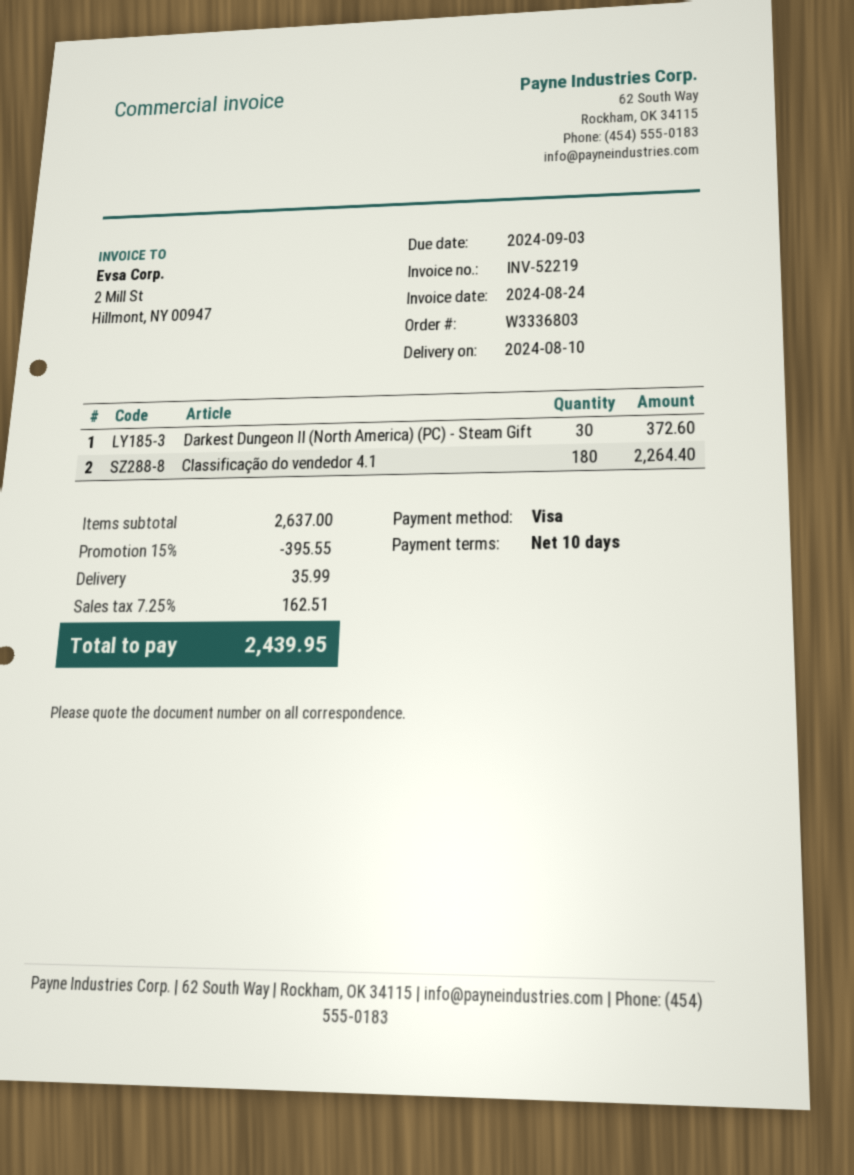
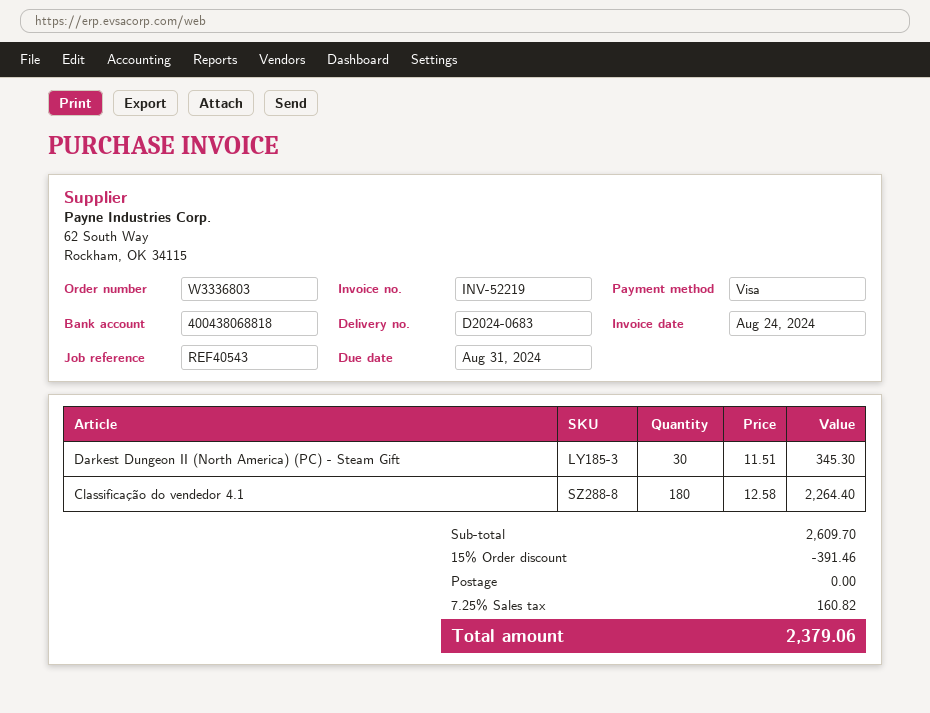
due date: 2024-09-03 -> 2024-08-31
Darkest Dungeon II (North America) (PC) - Steam Gift: 30 for 372.60 -> 30 for 345.30
subtotal: 2637.00 -> 2609.70
discount: 15% = 395.55 -> 15% = 391.46
shipping: 35.99 -> 0.00
tax: 7.25% = 162.51 -> 7.25% = 160.82
total: 2439.95 -> 2379.06

